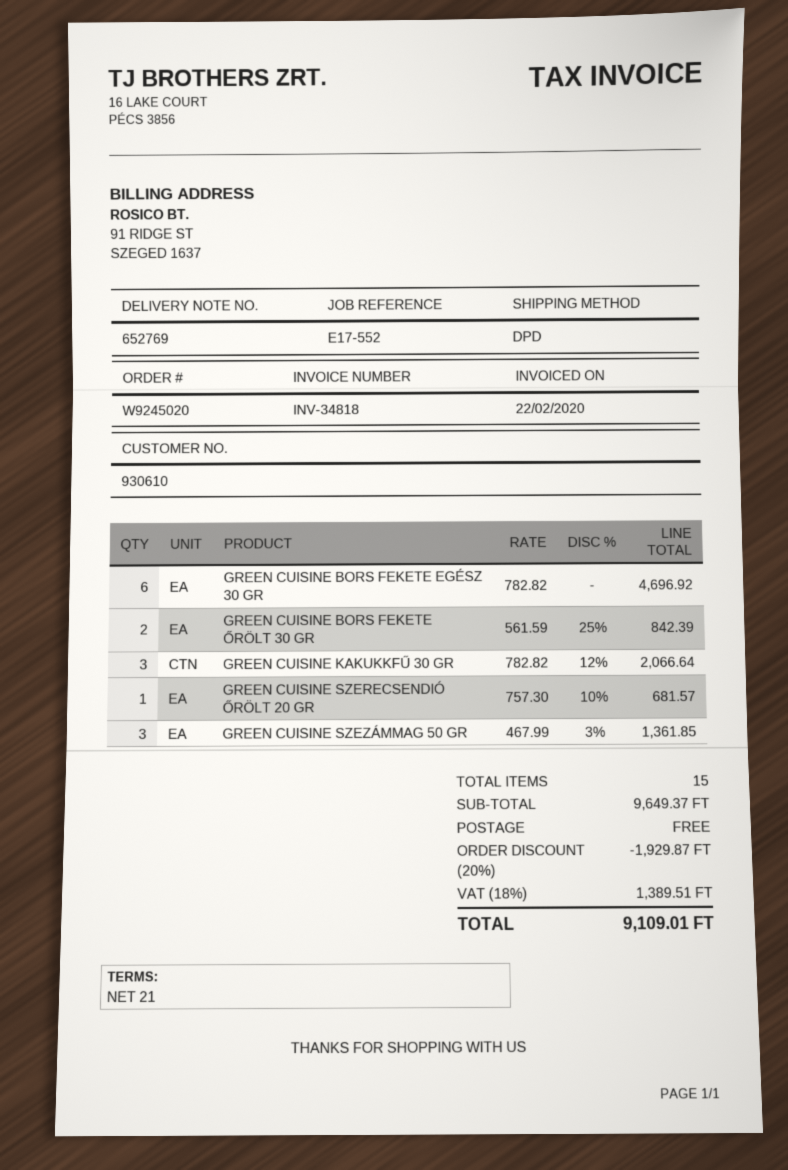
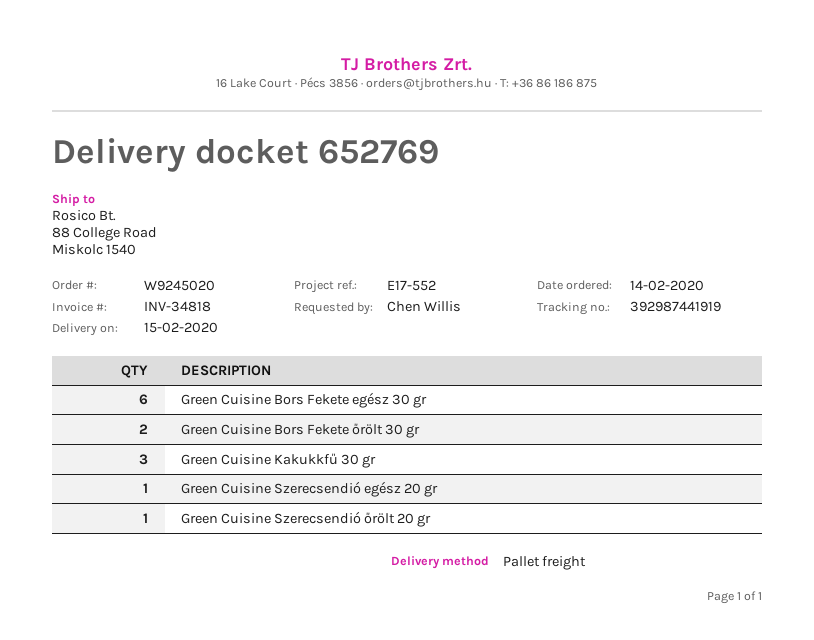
shipping method: DPD -> pallet freight
GREEN CUISINE SZEZÁMMAG 50 GR: 3 -> none
Green Cuisine Szerecsendió egész 20 gr: none -> 1

